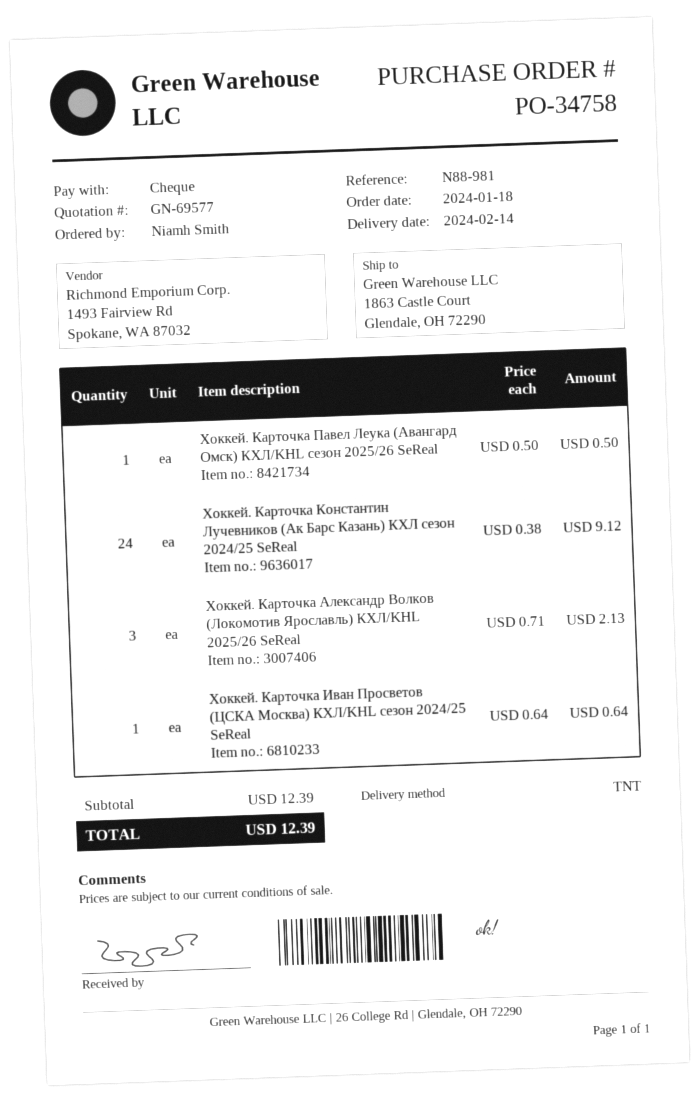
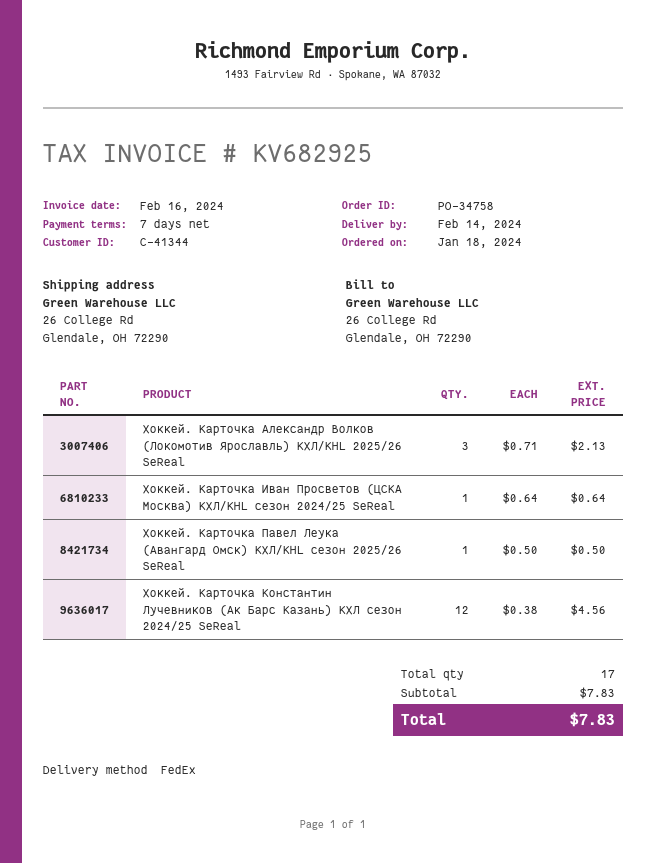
shipping method: TNT -> FedEx
ship to: 1863 Castle Court, Glendale, OH 72290 -> 26 College Rd, Glendale, OH 72290
Хоккей. Карточка Константин Лучевников (Ак Барс Казань) КХЛ сезон 2024/25 SeReal: 24 x 0.38 = 9.12 -> 12 x 0.38 = 4.56
subtotal: 12.39 -> 7.83
total: 12.39 -> 7.83

